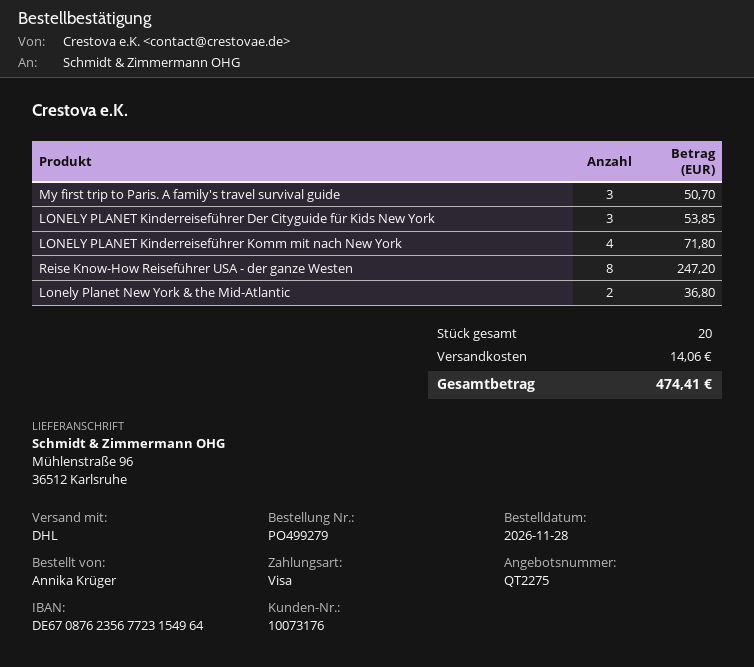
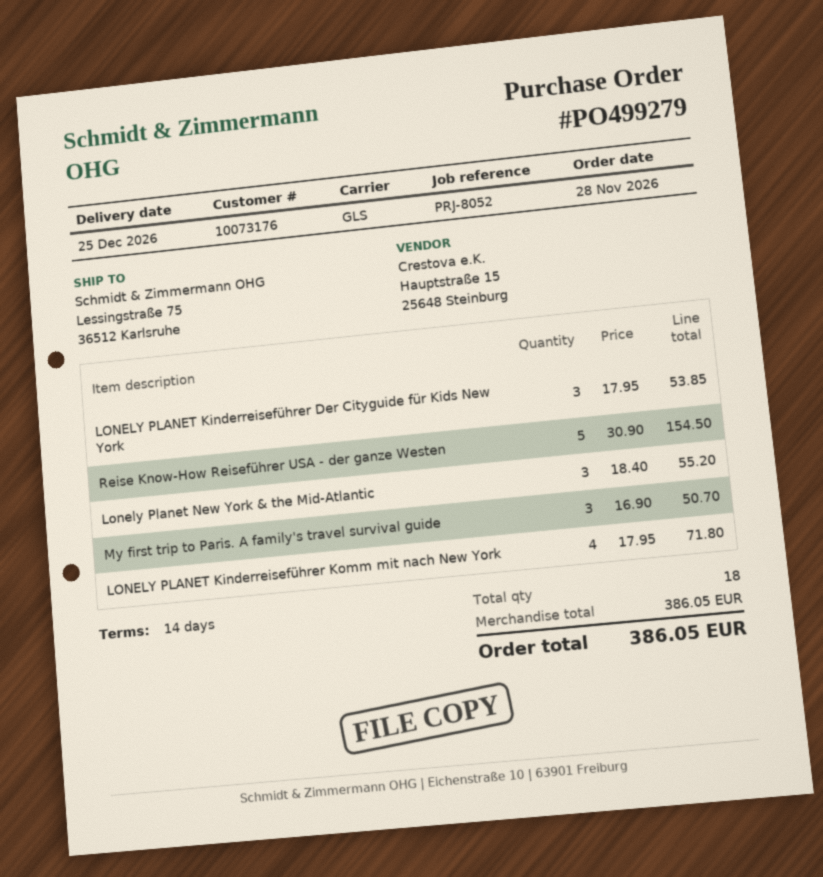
shipping method: DHL -> GLS
ship to: Mühlenstraße 96, 36512 Karlsruhe -> Lessingstraße 75, 36512 Karlsruhe
Reise Know-How Reiseführer USA - der ganze Westen: 8 for 247.20 -> 5 for 154.50
Lonely Planet New York & the Mid-Atlantic: 2 for 36.80 -> 3 for 55.20
total quantity: 20 -> 18
shipping: 14.06 -> none
total: 474.41 -> 386.05

